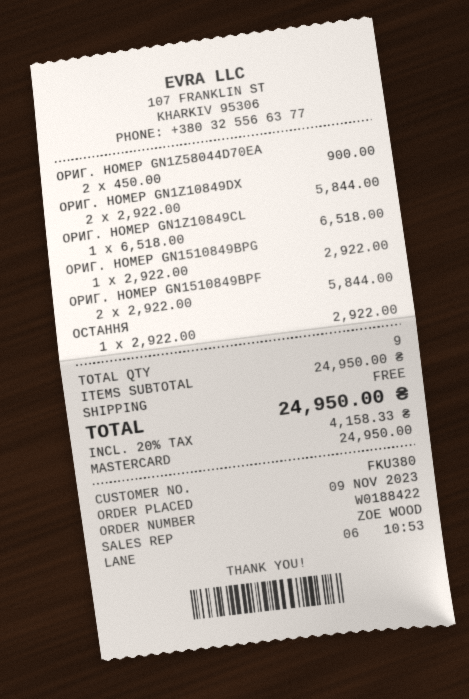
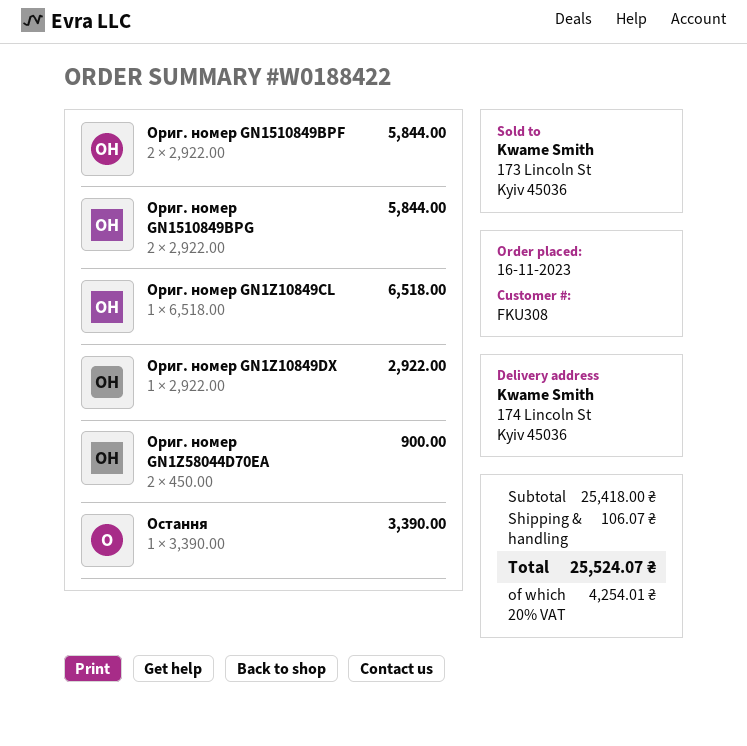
order date: 2023-11-09 -> 2023-11-16
customer number: FKU380 -> FKU308
ОРИГ. НОМЕР GN1Z10849DX: 2 x 2922.00 = 5844.00 -> 1 x 2922.00 = 2922.00
ОРИГ. НОМЕР GN1510849BPG: 1 x 2922.00 = 2922.00 -> 2 x 2922.00 = 5844.00
ОСТАННЯ: 1 x 2922.00 = 2922.00 -> 1 x 3390.00 = 3390.00
subtotal: 24950.00 -> 25418.00
shipping: 0.00 -> 106.07
tax: 20% = 4158.33 -> 20% = 4254.01
total: 24950.00 -> 25524.07

